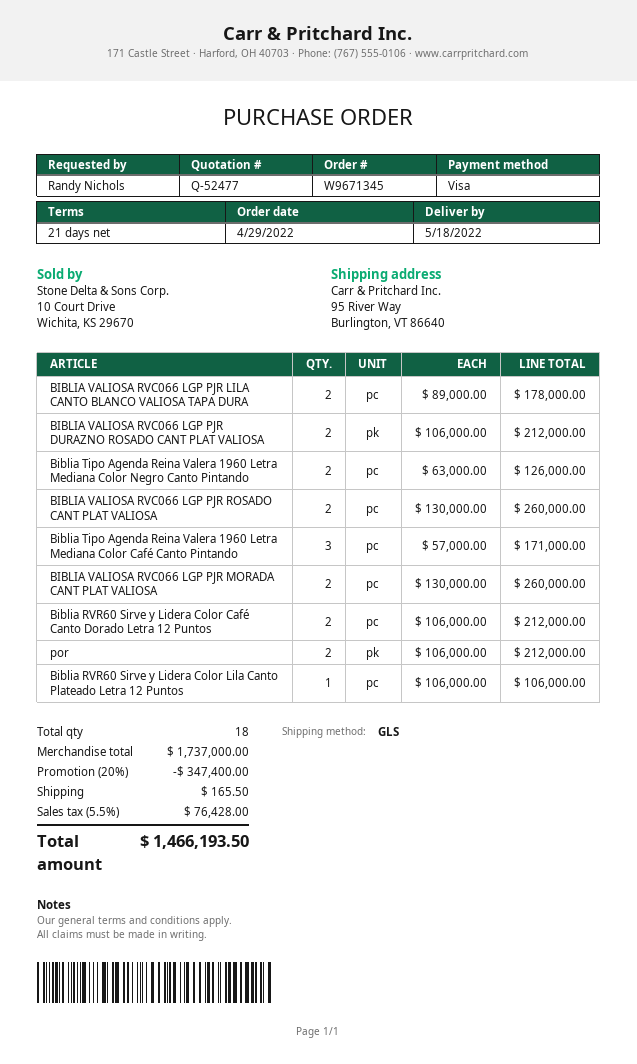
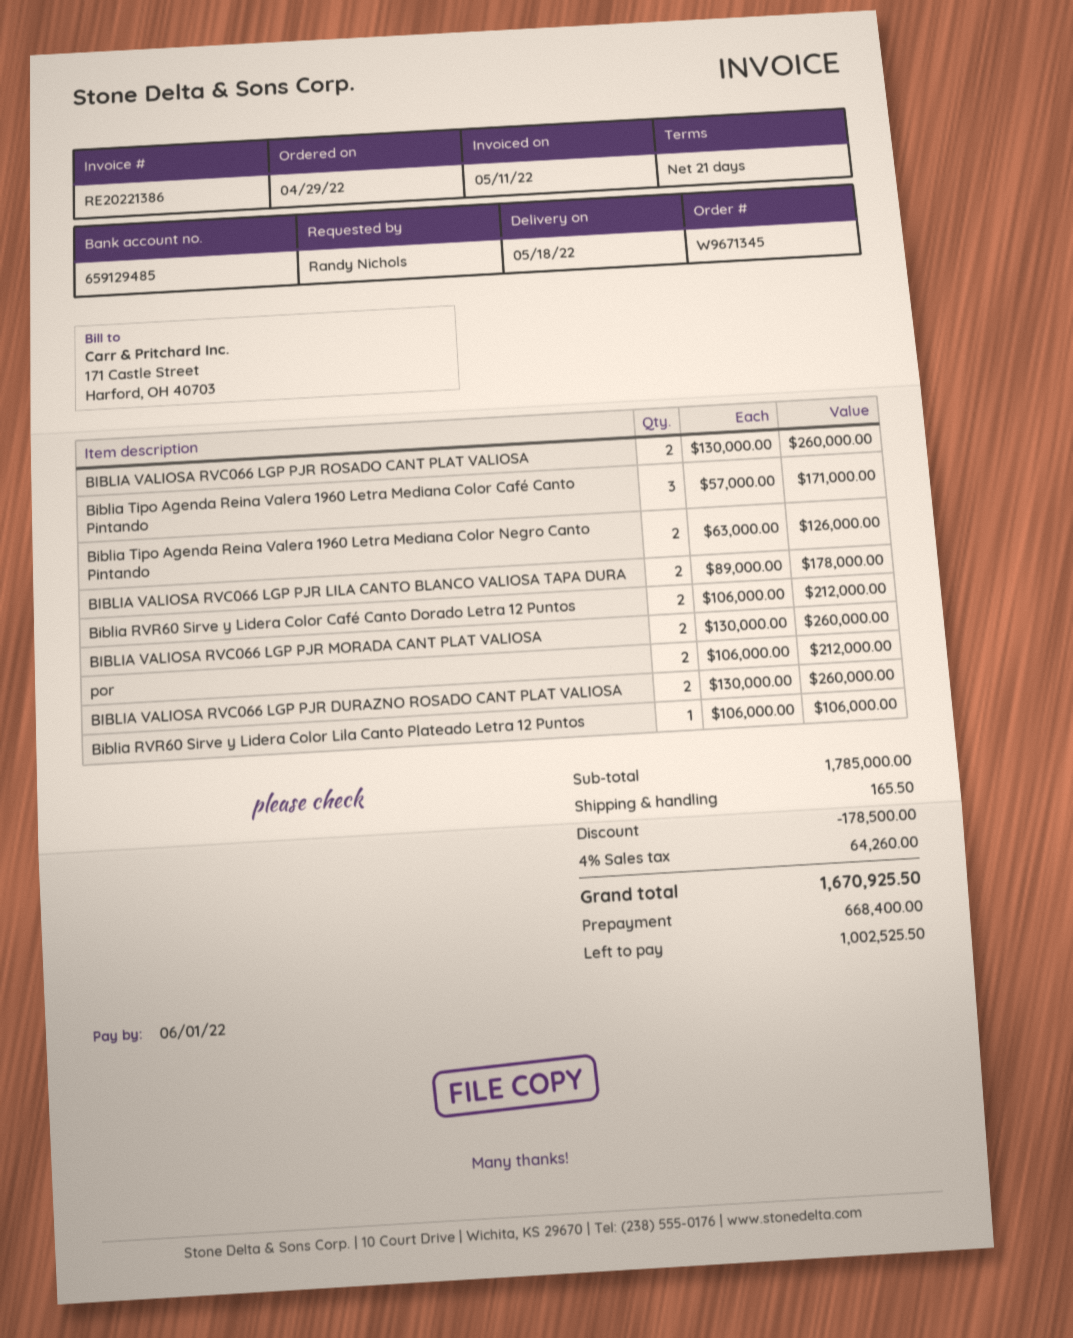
BIBLIA VALIOSA RVC066 LGP PJR DURAZNO ROSADO CANT PLAT VALIOSA: 2 x 106000.00 = 212000.00 -> 2 x 130000.00 = 260000.00
subtotal: 1737000.00 -> 1785000.00
discount: 347400.00 -> 178500.00
tax: 5.5% = 76428.00 -> 4% = 64260.00
total: 1466193.50 -> 1670925.50

